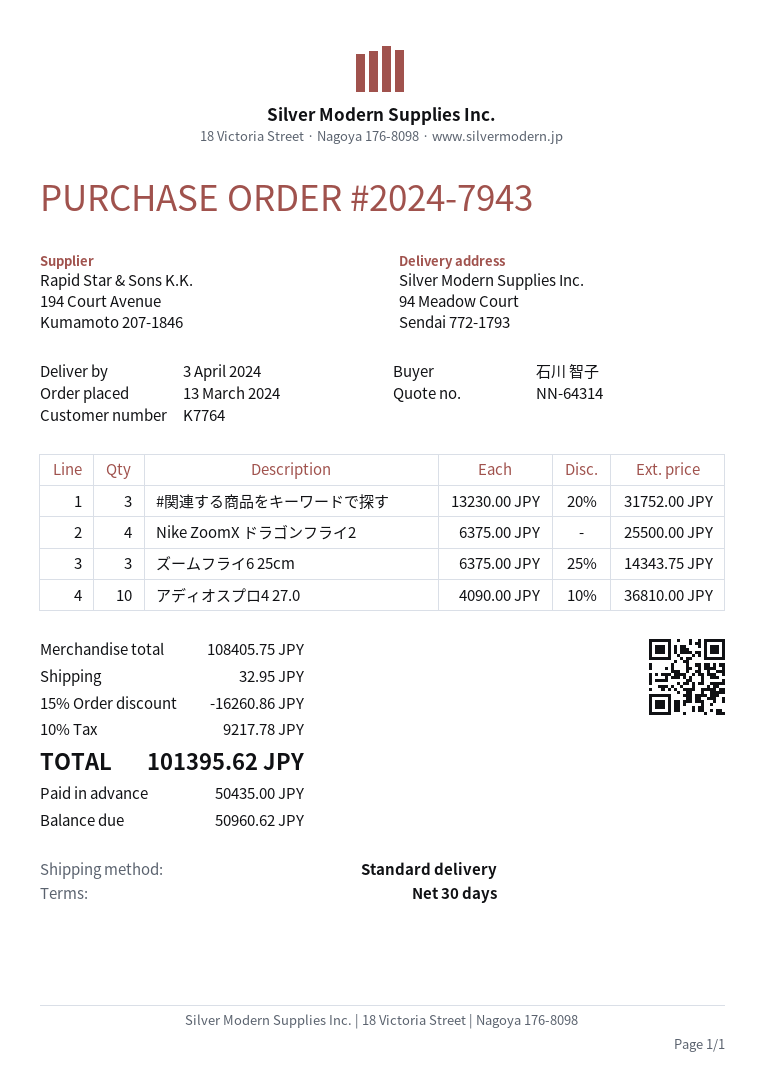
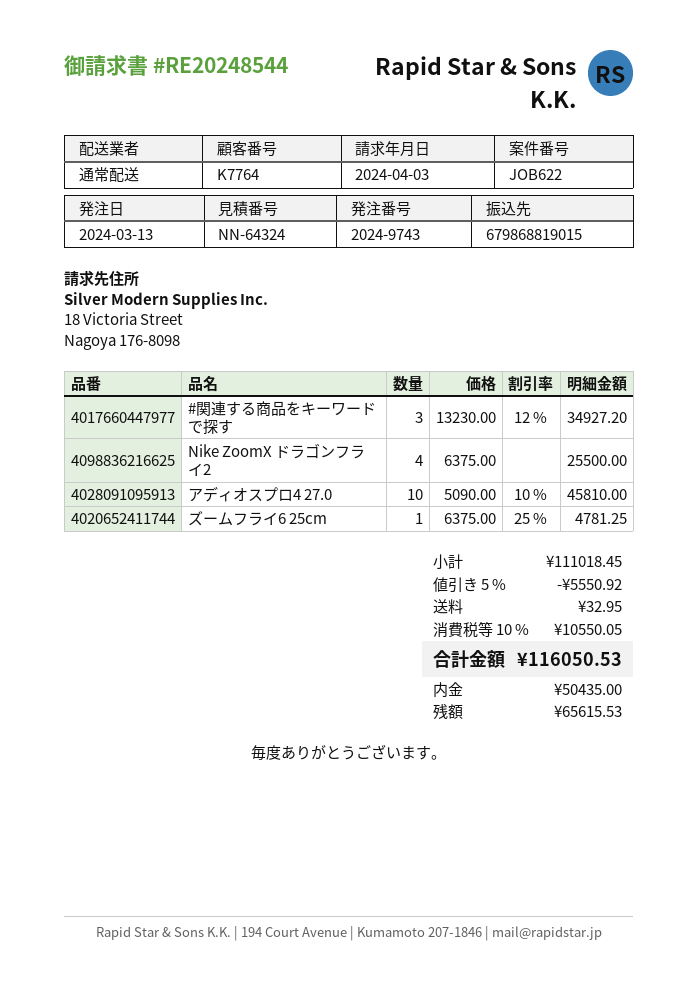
quote number: NN-64314 -> NN-64324
order number: 2024-7943 -> 2024-9743
#関連する商品をキーワードで探す: 3 x 13230.00 - 20% = 31752.00 -> 3 x 13230.00 - 12% = 34927.20
ズームフライ6 25cm: 3 x 6375.00 - 25% = 14343.75 -> 1 x 6375.00 - 25% = 4781.25
アディオスプロ4 27.0: 10 x 4090.00 - 10% = 36810.00 -> 10 x 5090.00 - 10% = 45810.00
subtotal: 108405.75 -> 111018.45
discount: 15% = 16260.86 -> 5% = 5550.92
tax: 10% = 9217.78 -> 10% = 10550.05
total: 101395.62 -> 116050.53
balance: 50960.62 -> 65615.53

